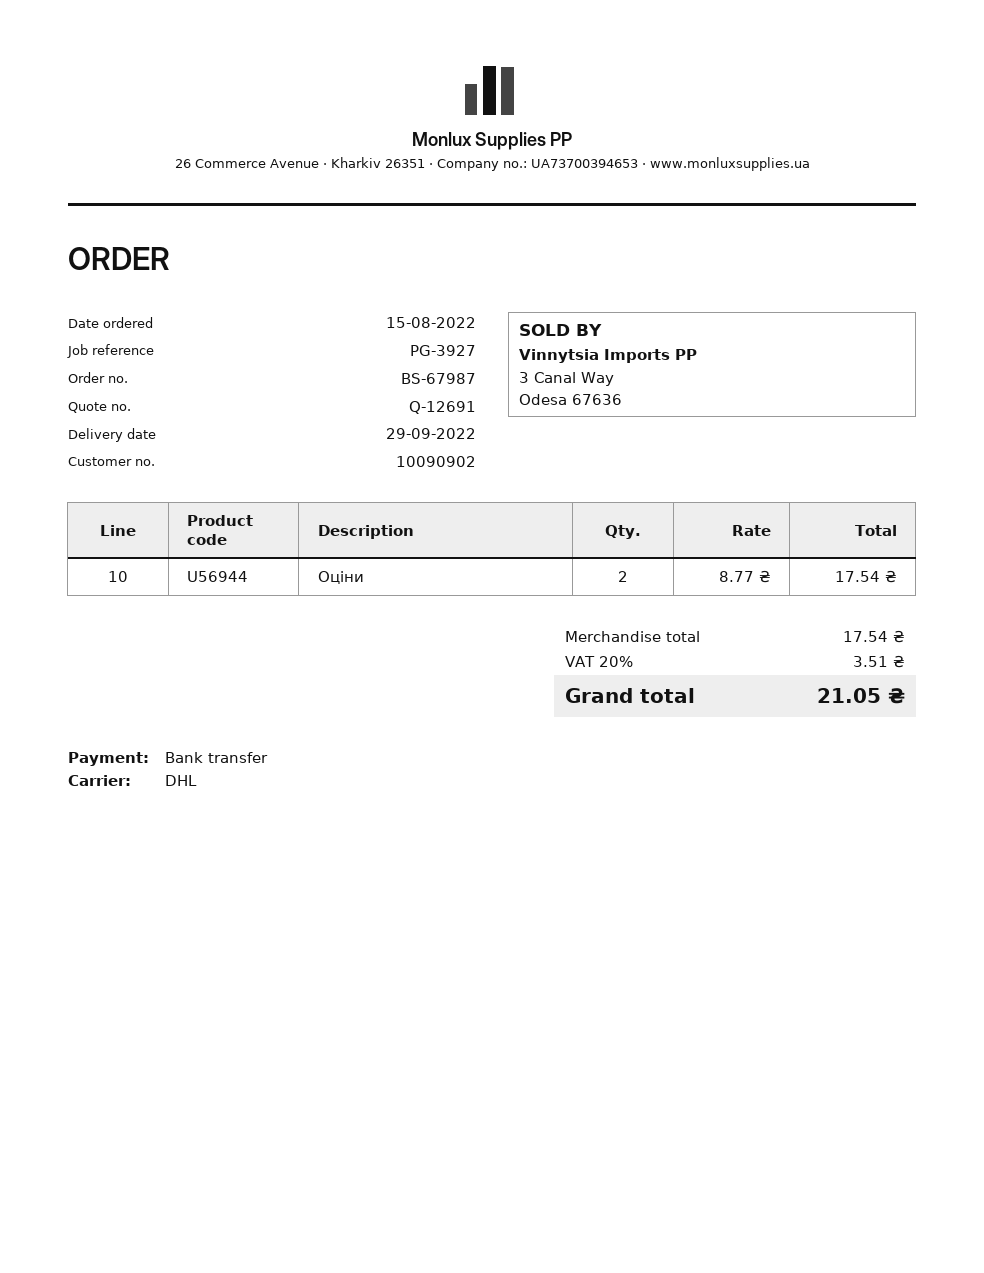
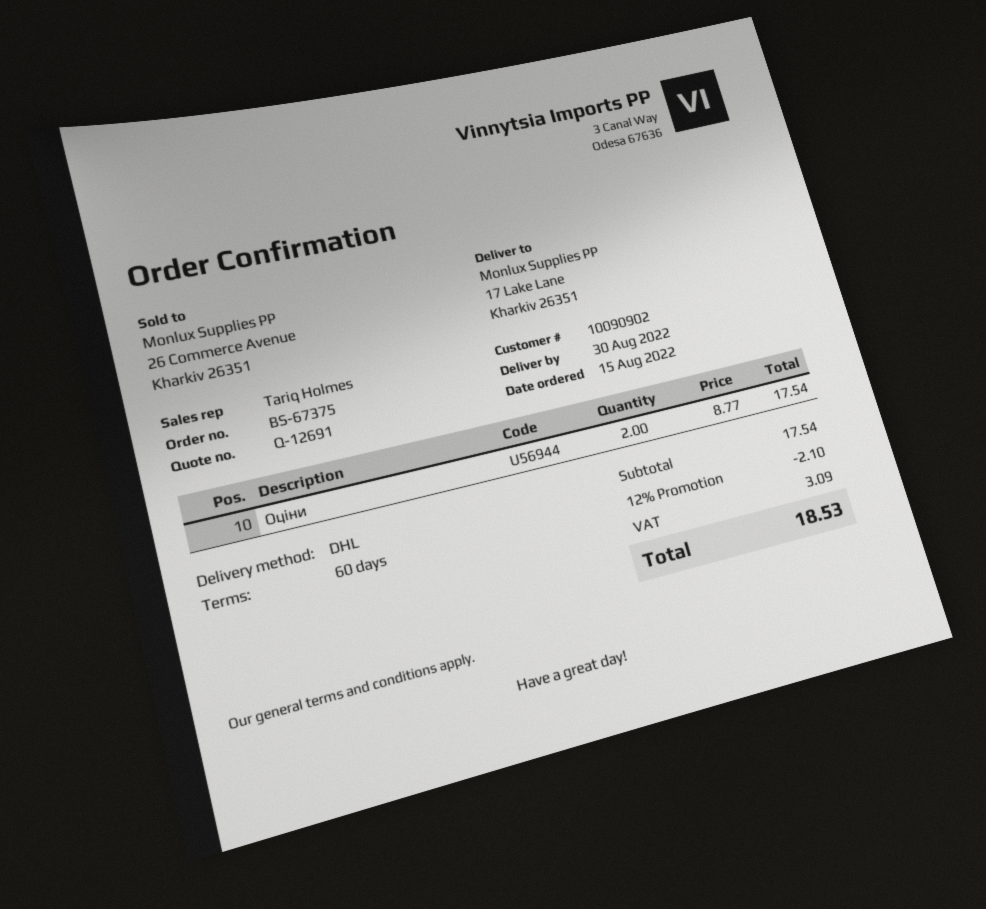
order number: BS-67987 -> BS-67375
delivery date: 2022-09-29 -> 2022-08-30
discount: none -> 12% = 2.10
tax: 3.51 -> 3.09
total: 21.05 -> 18.53

